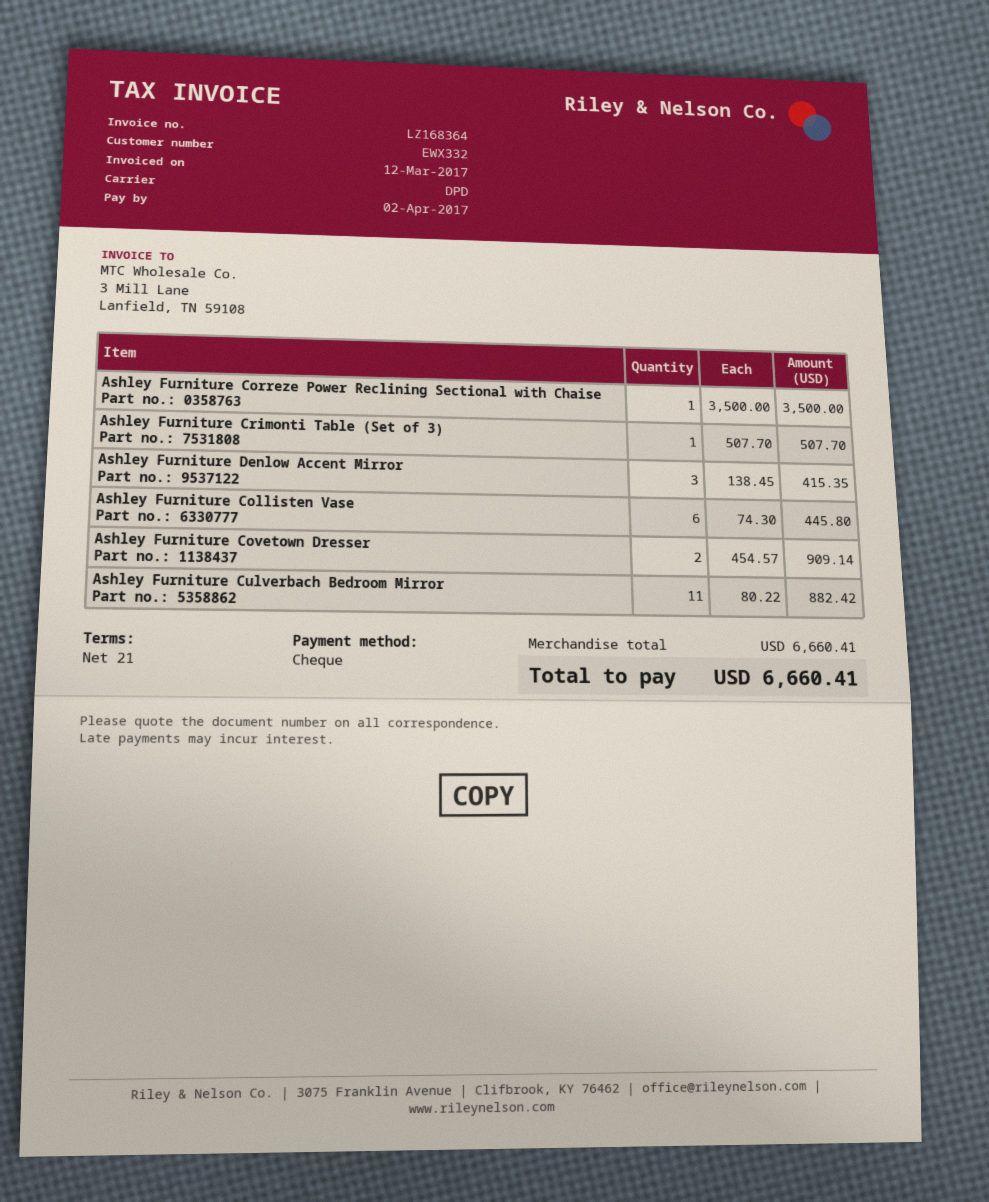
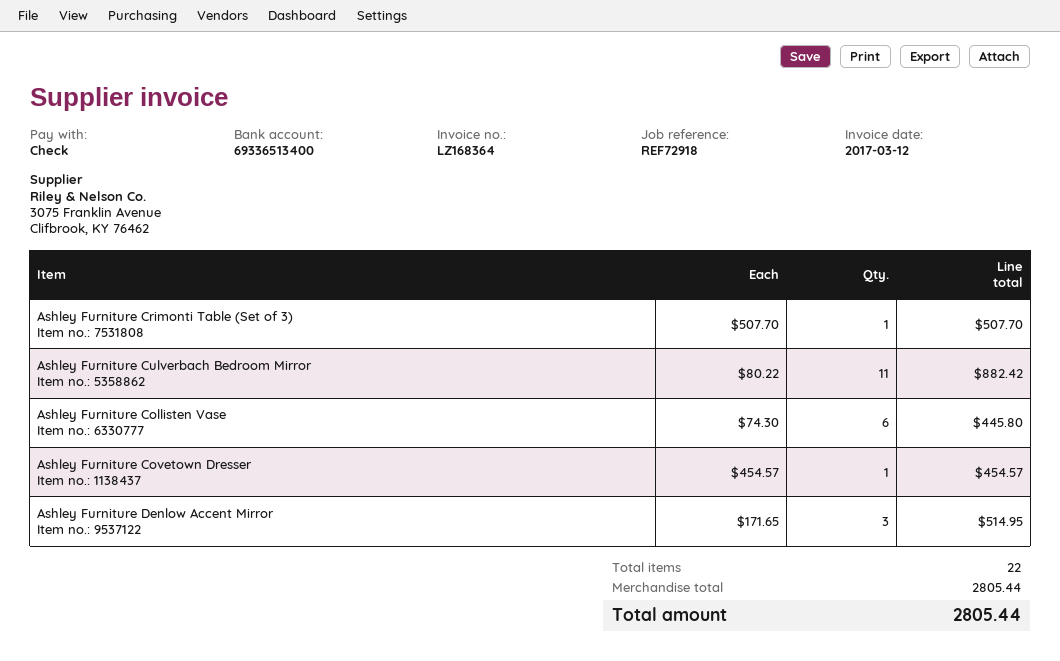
Ashley Furniture Correze Power Reclining Sectional with Chaise: 1 x 3500.00 = 3500.00 -> none
Ashley Furniture Denlow Accent Mirror: 3 x 138.45 = 415.35 -> 3 x 171.65 = 514.95
Ashley Furniture Covetown Dresser: 2 x 454.57 = 909.14 -> 1 x 454.57 = 454.57
subtotal: 6660.41 -> 2805.44
total: 6660.41 -> 2805.44

